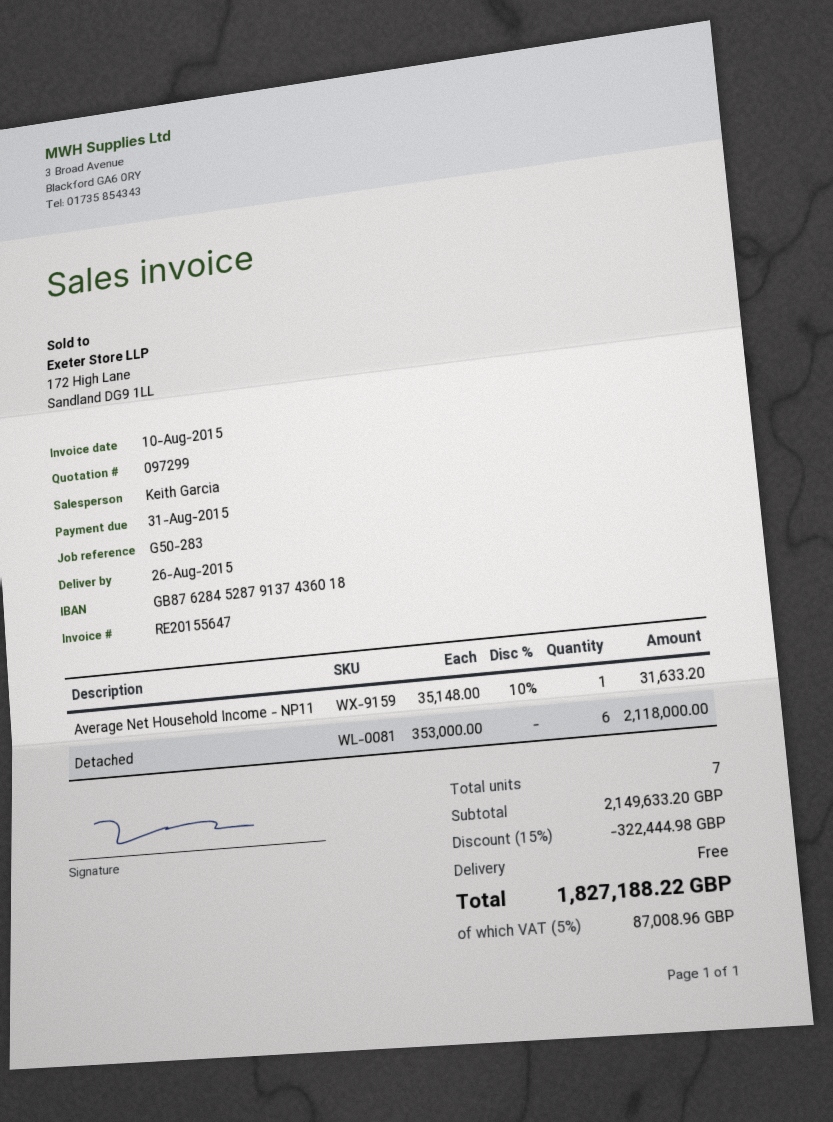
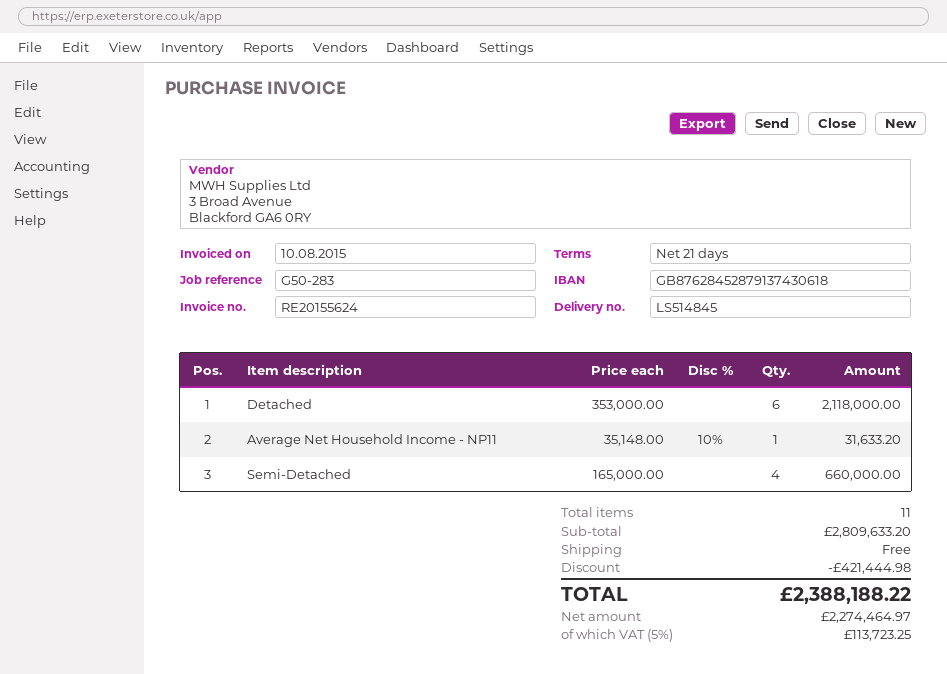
invoice number: RE20155647 -> RE20155624
bank account: GB87628452879137436018 -> GB87628452879137430618
Semi-Detached: none -> 4 x 165000.00 = 660000.00
total quantity: 7 -> 11
subtotal: 2149633.20 -> 2809633.20
discount: 322444.98 -> 421444.98
tax: 5% = 87008.96 -> 5% = 113723.25
total: 1827188.22 -> 2388188.22

